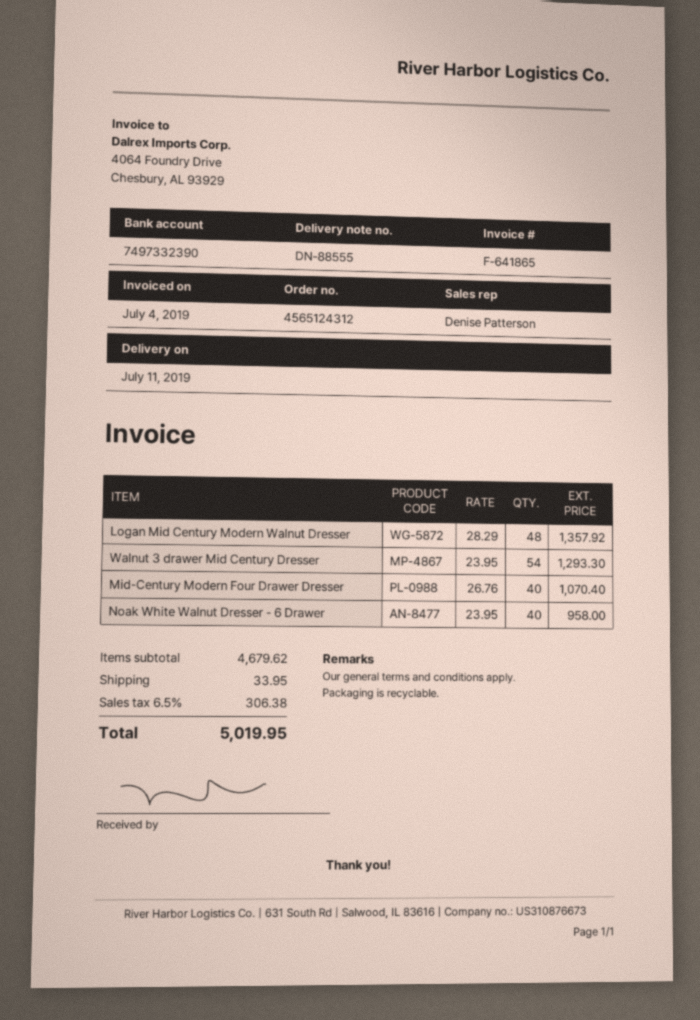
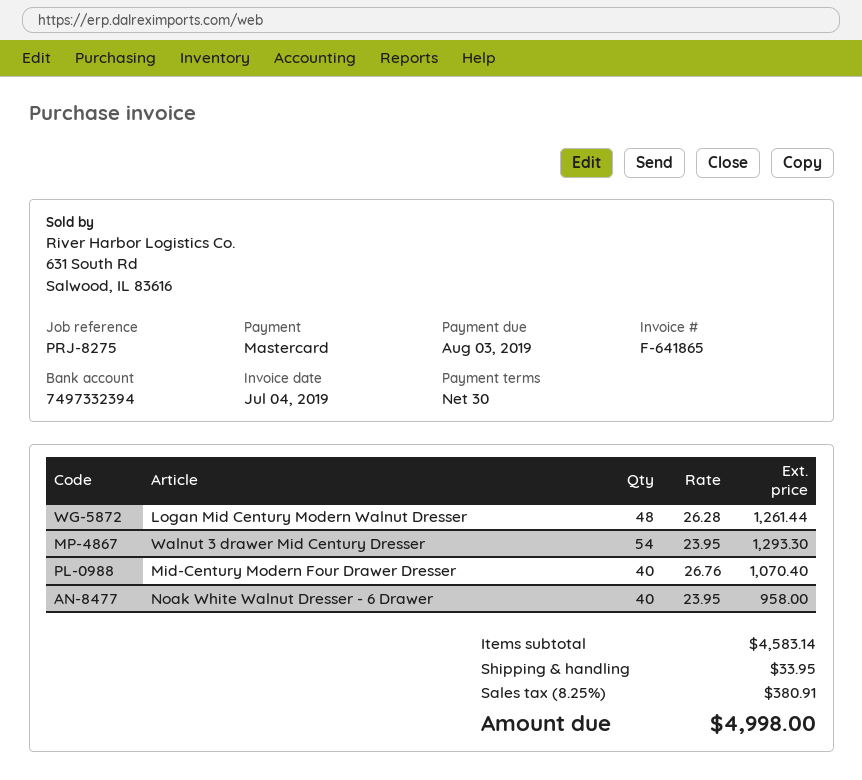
bank account: 7497332390 -> 7497332394
Logan Mid Century Modern Walnut Dresser: 48 x 28.29 = 1357.92 -> 48 x 26.28 = 1261.44
subtotal: 4679.62 -> 4583.14
tax: 6.5% = 306.38 -> 8.25% = 380.91
total: 5019.95 -> 4998.00

